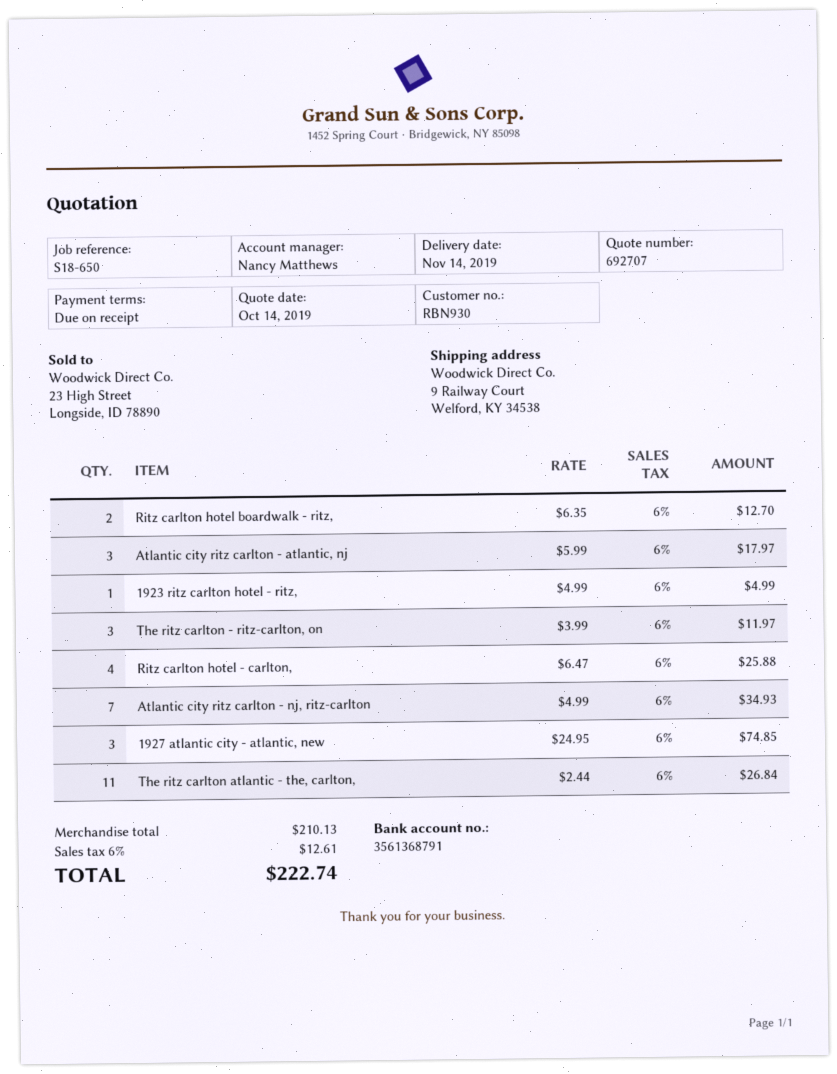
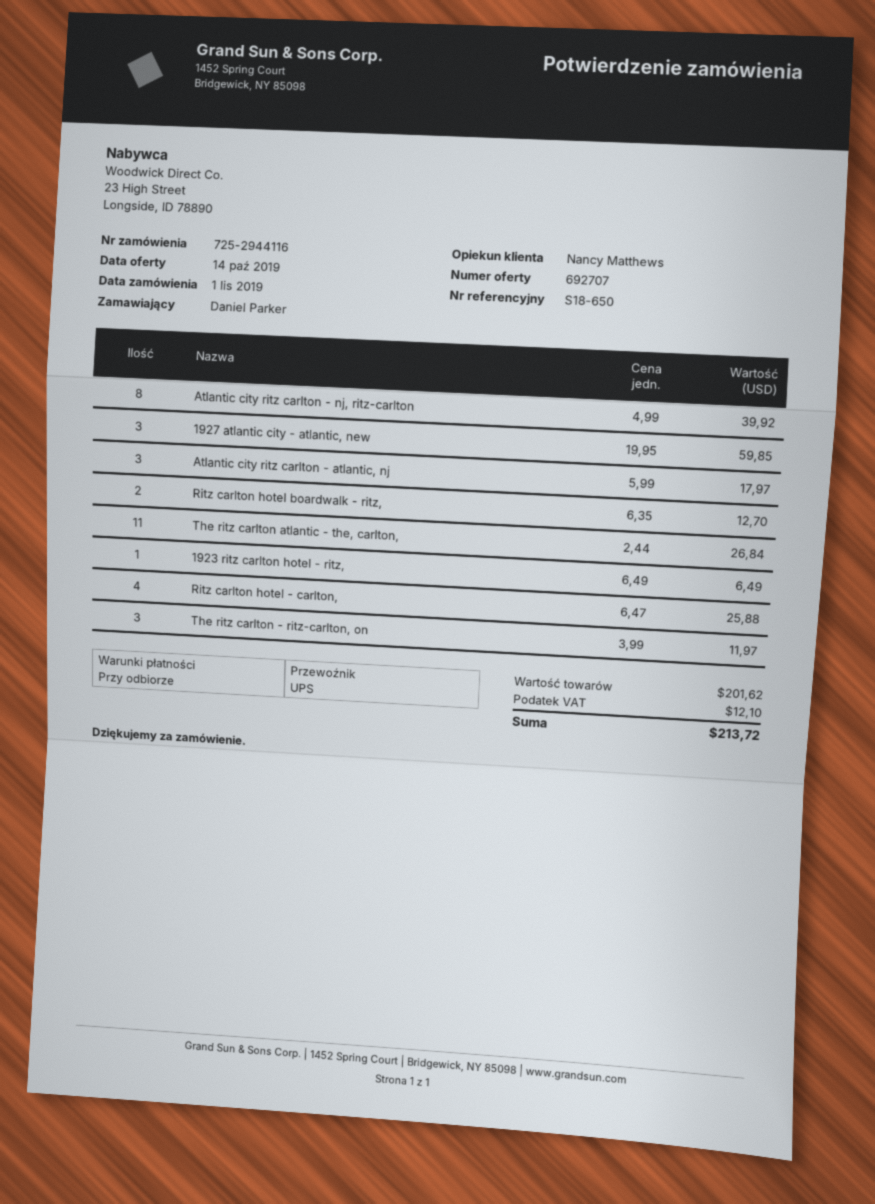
1923 ritz carlton hotel - ritz,: 1 x 4.99 = 4.99 -> 1 x 6.49 = 6.49
Atlantic city ritz carlton - nj, ritz-carlton: 7 x 4.99 = 34.93 -> 8 x 4.99 = 39.92
1927 atlantic city - atlantic, new: 3 x 24.95 = 74.85 -> 3 x 19.95 = 59.85
subtotal: 210.13 -> 201.62
tax: 12.61 -> 12.10
total: 222.74 -> 213.72

